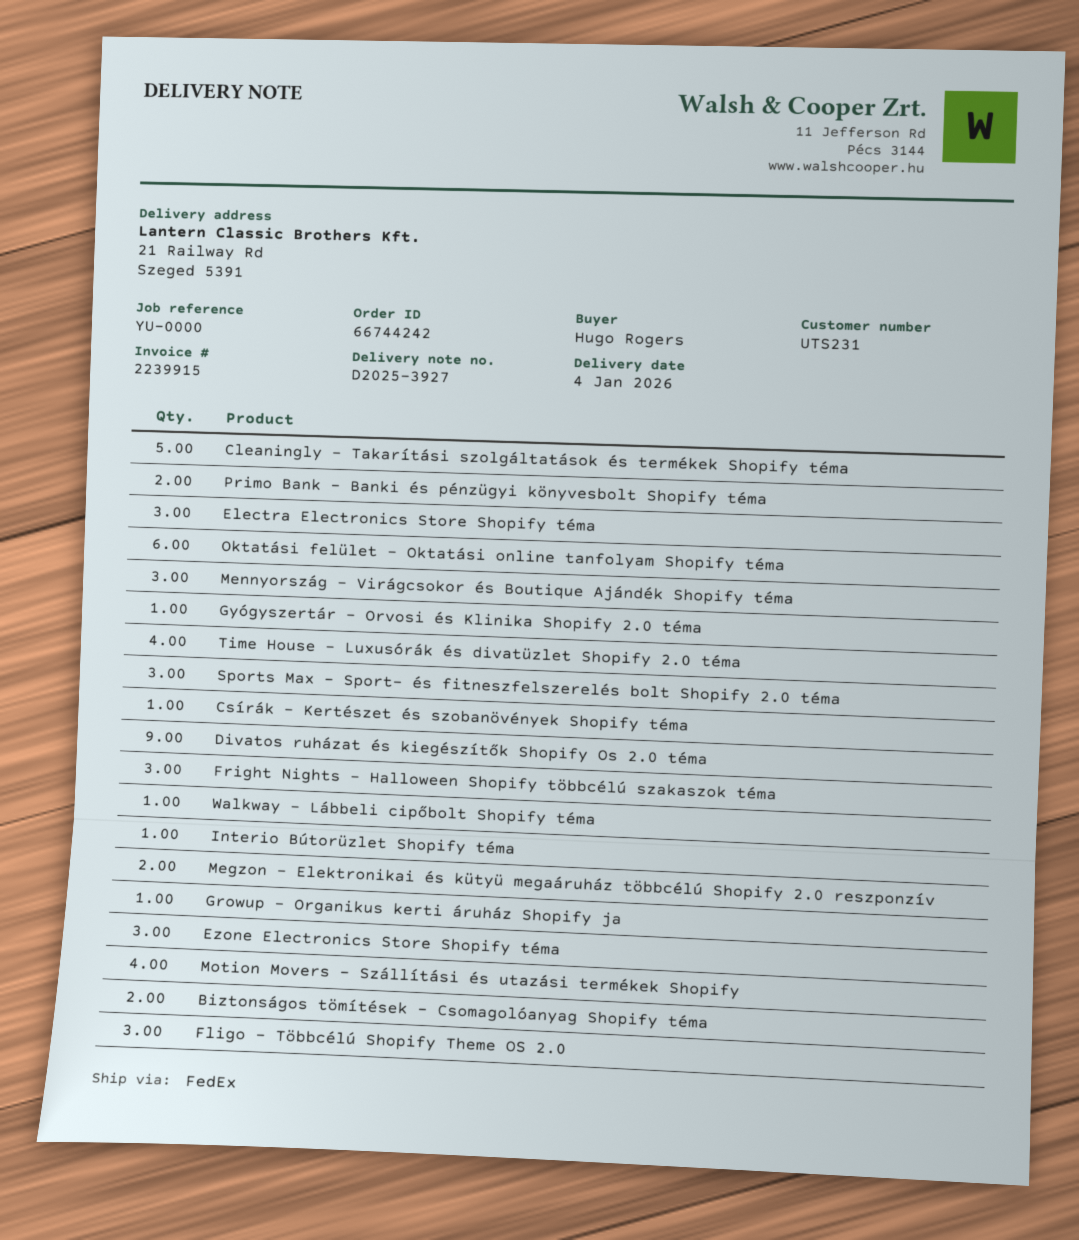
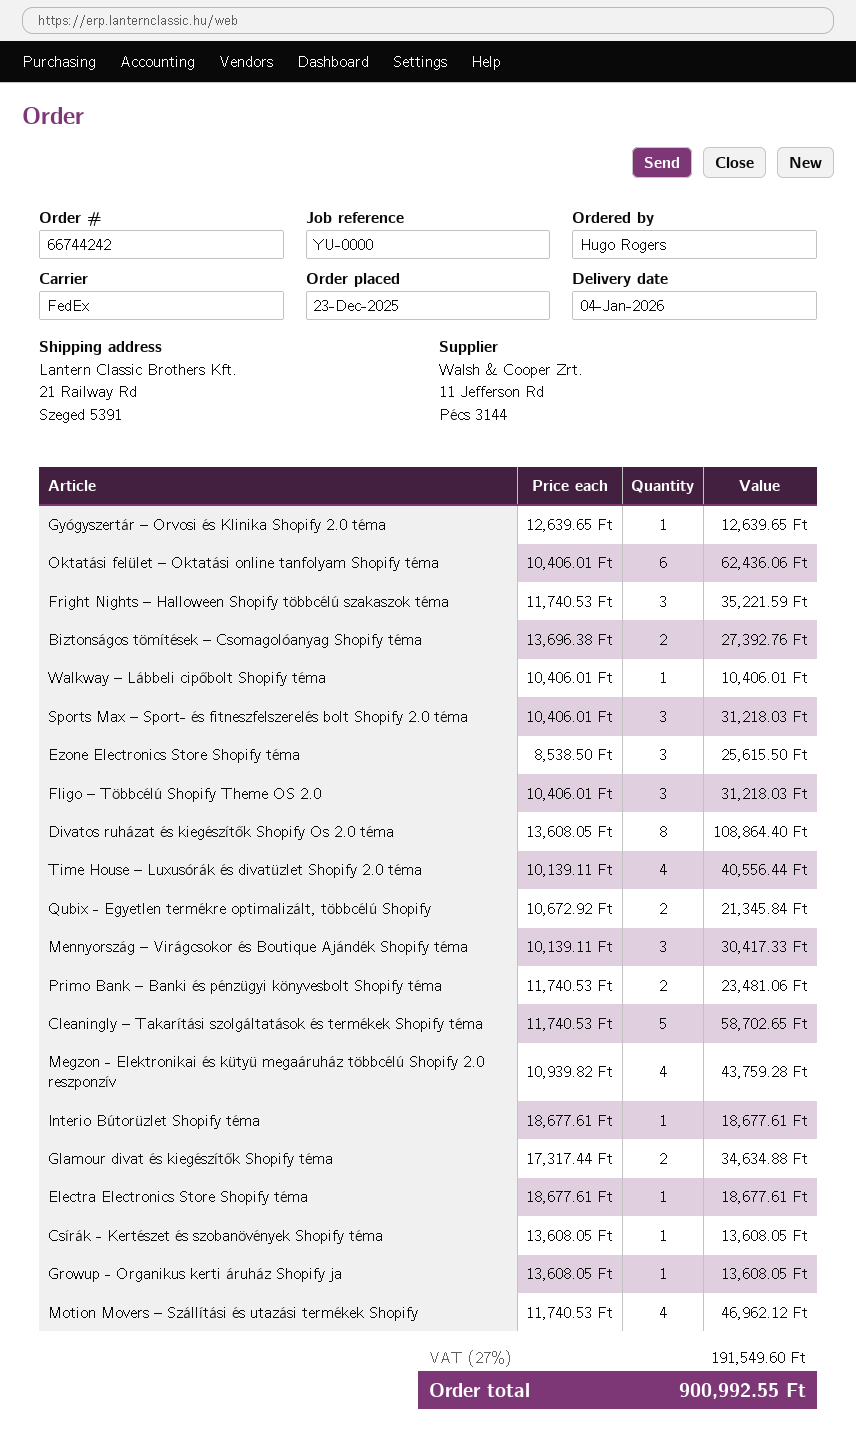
Electra Electronics Store Shopify téma: 3 -> 1
Divatos ruházat és kiegészítők Shopify Os 2.0 téma: 9 -> 8
Megzon - Elektronikai és kütyü megaáruház többcélú Shopify 2.0 reszponzív: 2 -> 4
Qubix - Egyetlen termékre optimalizált, többcélú Shopify: none -> 2
Glamour divat és kiegészítők Shopify téma: none -> 2

